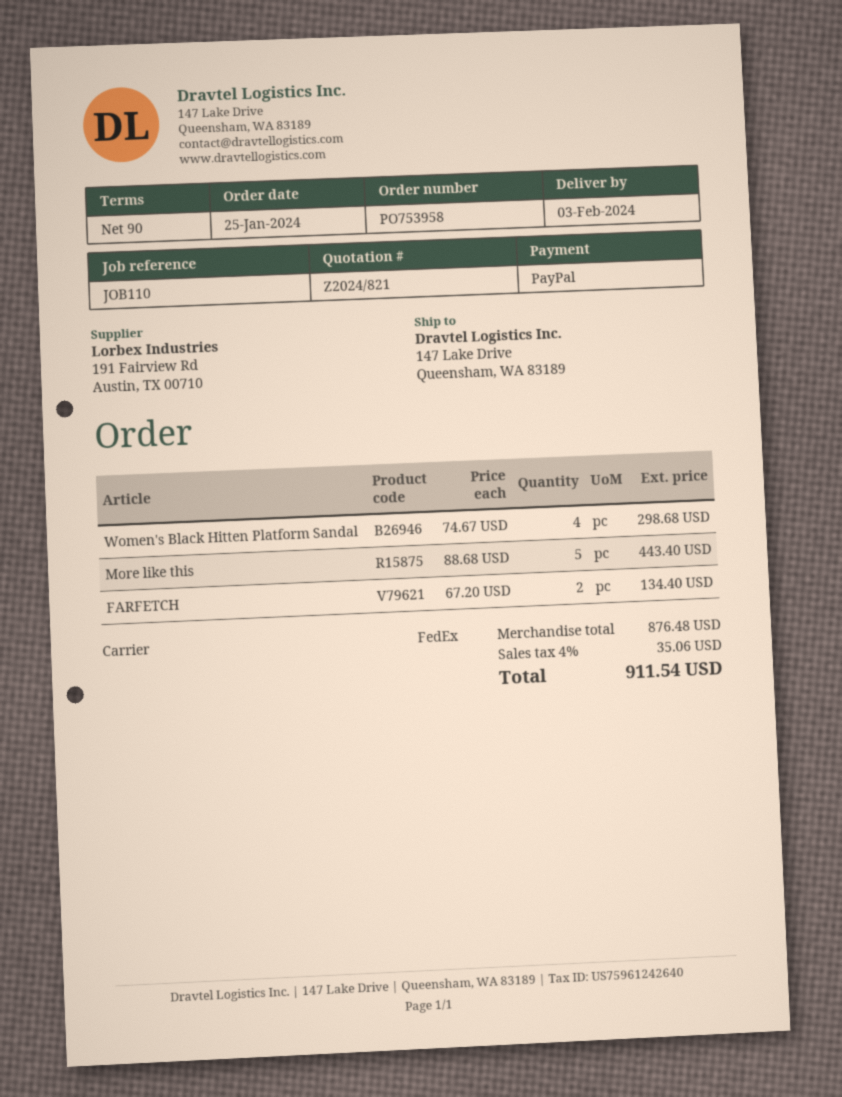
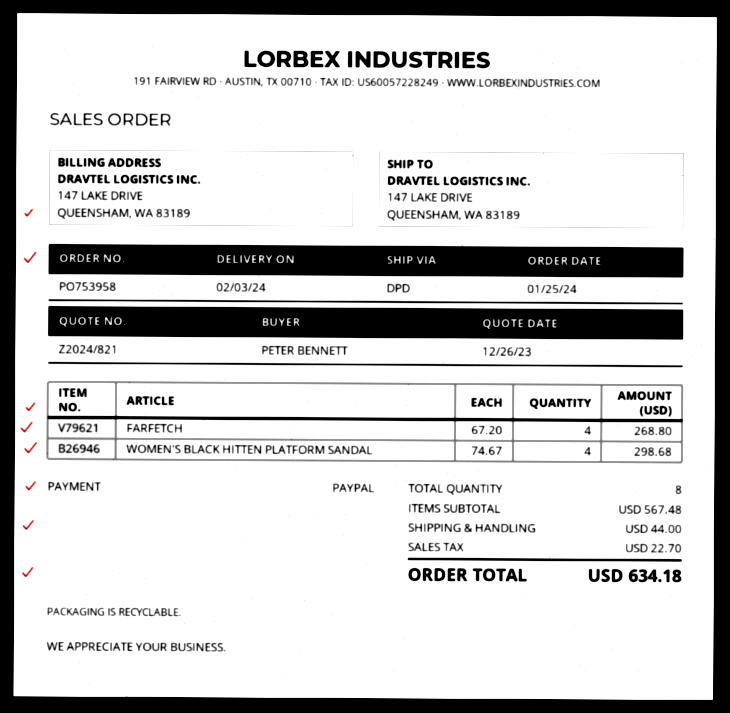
shipping method: FedEx -> DPD
More like this: 5 x 88.68 = 443.40 -> none
FARFETCH: 2 x 67.20 = 134.40 -> 4 x 67.20 = 268.80
subtotal: 876.48 -> 567.48
shipping: none -> 44.00
tax: 35.06 -> 22.70
total: 911.54 -> 634.18

